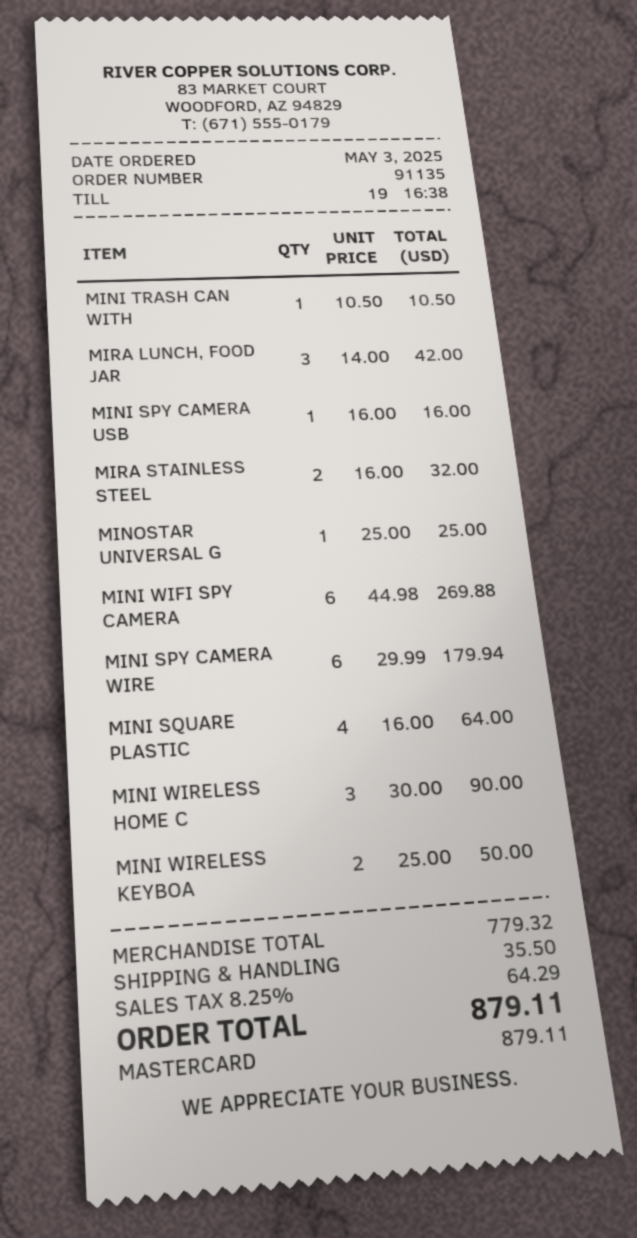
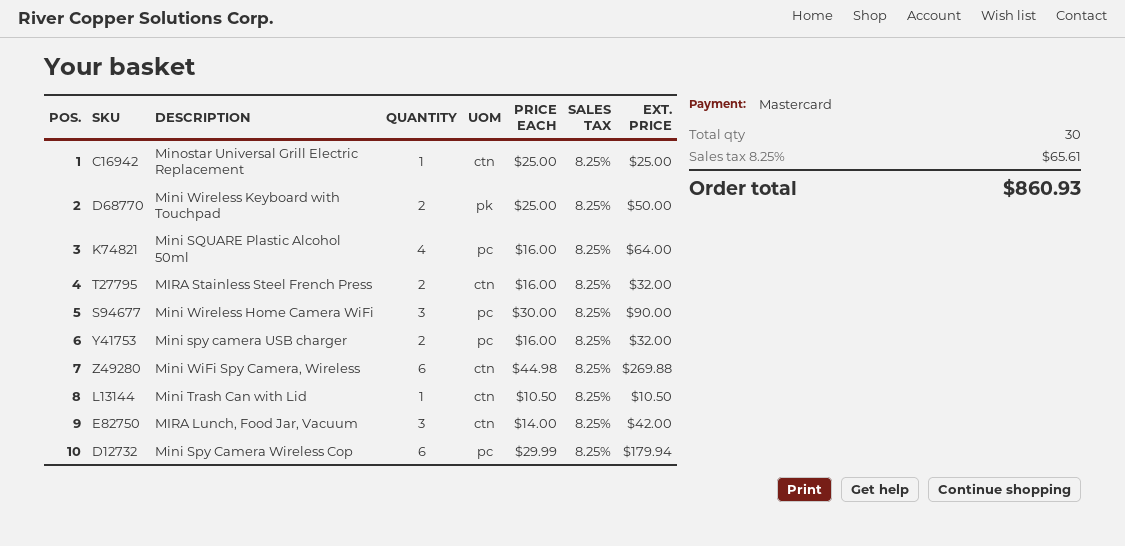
MINI SPY CAMERA USB: 1 x 16.00 = 16.00 -> 2 x 16.00 = 32.00
shipping: 35.50 -> none
tax: 8.25% = 64.29 -> 8.25% = 65.61
total: 879.11 -> 860.93

